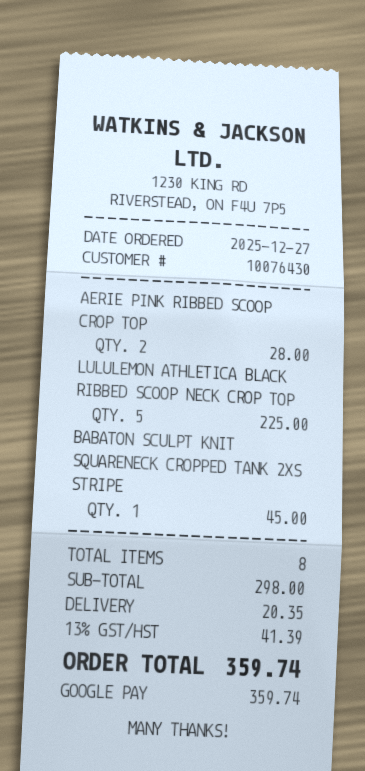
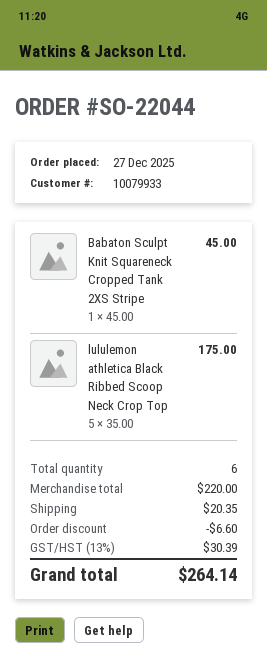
customer number: 10076430 -> 10079933
AERIE PINK RIBBED SCOOP CROP TOP: 2 for 28.00 -> none
LULULEMON ATHLETICA BLACK RIBBED SCOOP NECK CROP TOP: 5 for 225.00 -> 5 for 175.00
total quantity: 8 -> 6
subtotal: 298.00 -> 220.00
discount: none -> 6.60
tax: 13% = 41.39 -> 13% = 30.39
total: 359.74 -> 264.14

